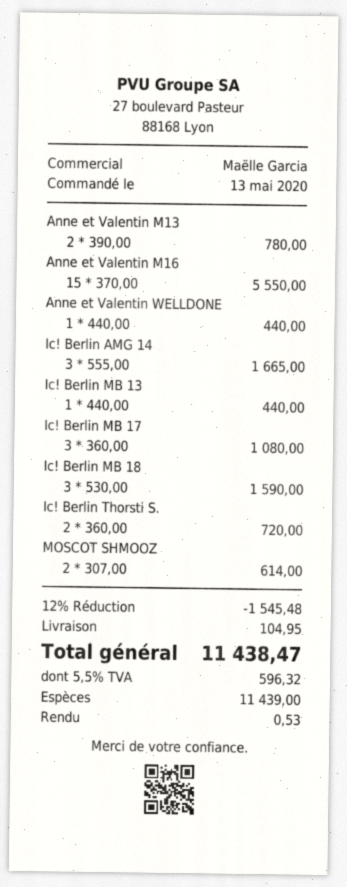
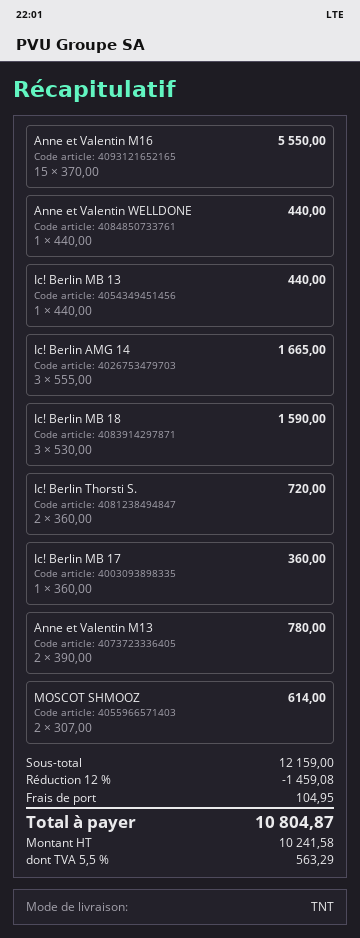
Ic! Berlin MB 17: 3 x 360.00 = 1080.00 -> 1 x 360.00 = 360.00
discount: 12% = 1545.48 -> 12% = 1459.08
tax: 5.5% = 596.32 -> 5.5% = 563.29
total: 11438.47 -> 10804.87

